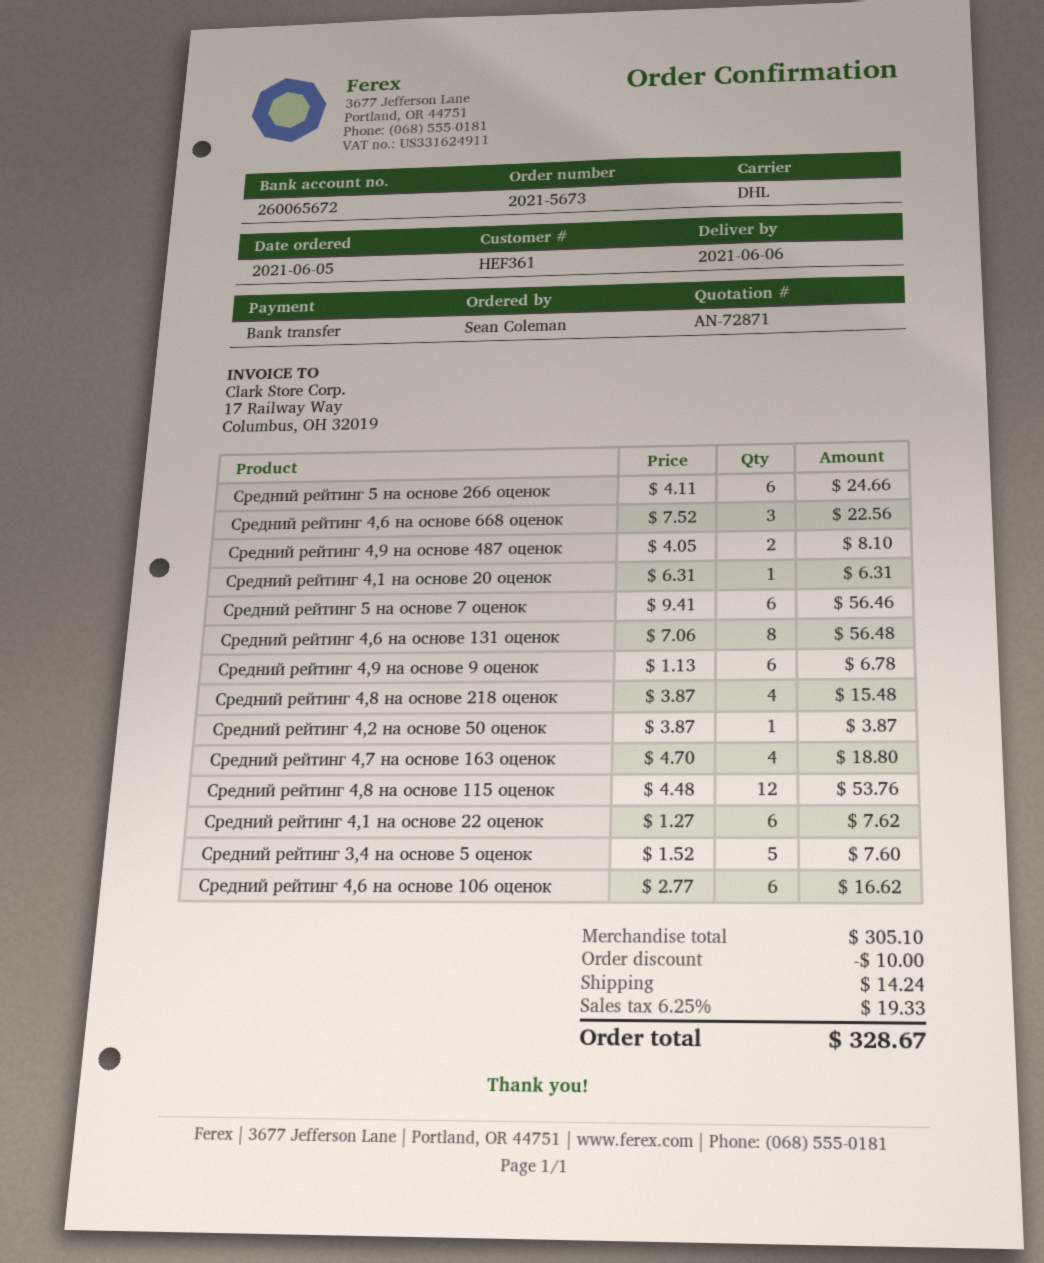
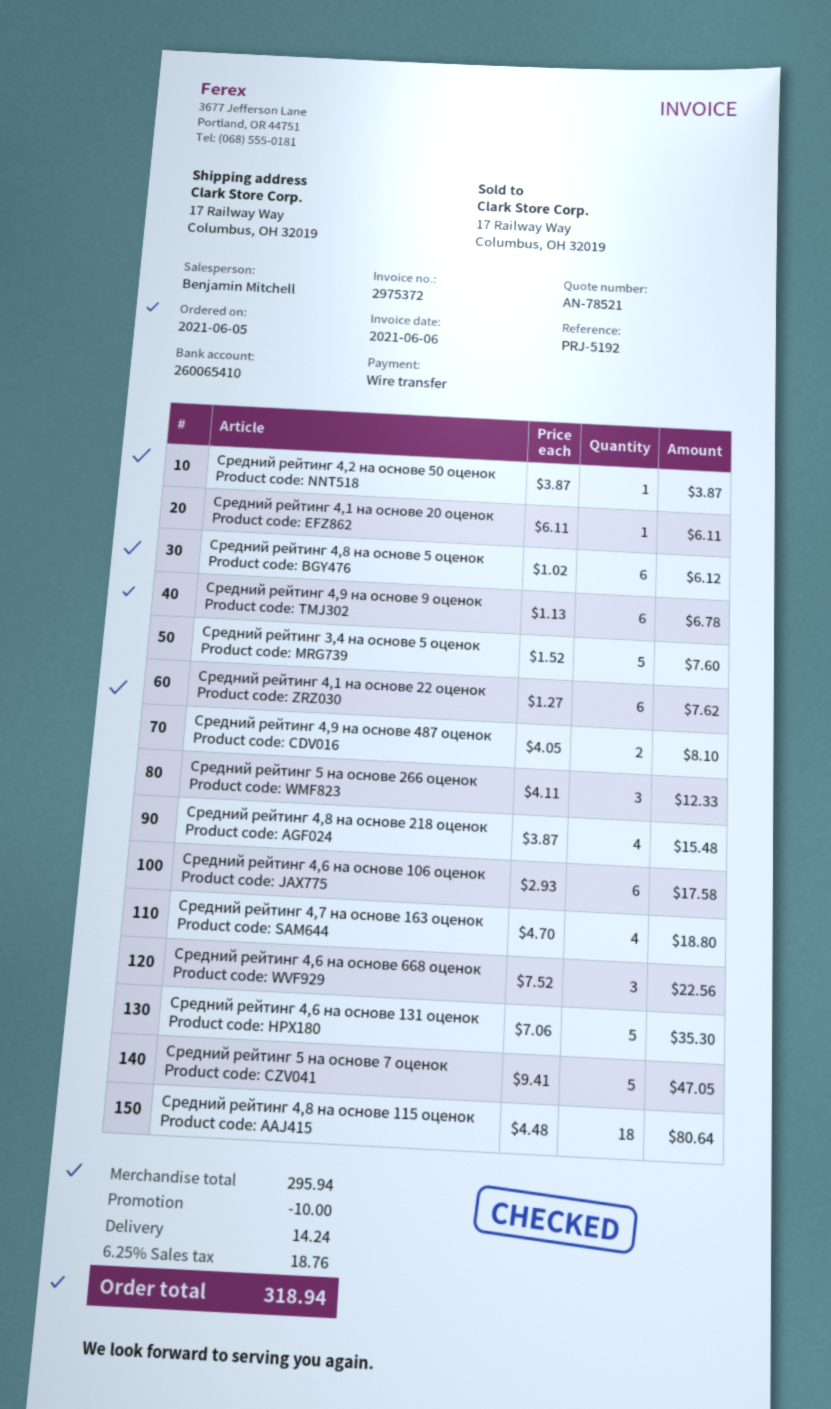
quote number: AN-72871 -> AN-78521
bank account: 260065672 -> 260065410
Средний рейтинг 5 на основе 266 оценок: 6 x 4.11 = 24.66 -> 3 x 4.11 = 12.33
Средний рейтинг 4,1 на основе 20 оценок: 1 x 6.31 = 6.31 -> 1 x 6.11 = 6.11
Средний рейтинг 5 на основе 7 оценок: 6 x 9.41 = 56.46 -> 5 x 9.41 = 47.05
Средний рейтинг 4,6 на основе 131 оценок: 8 x 7.06 = 56.48 -> 5 x 7.06 = 35.30
Средний рейтинг 4,8 на основе 115 оценок: 12 x 4.48 = 53.76 -> 18 x 4.48 = 80.64
Средний рейтинг 4,6 на основе 106 оценок: 6 x 2.77 = 16.62 -> 6 x 2.93 = 17.58
Средний рейтинг 4,8 на основе 5 оценок: none -> 6 x 1.02 = 6.12
subtotal: 305.10 -> 295.94
tax: 6.25% = 19.33 -> 6.25% = 18.76
total: 328.67 -> 318.94

